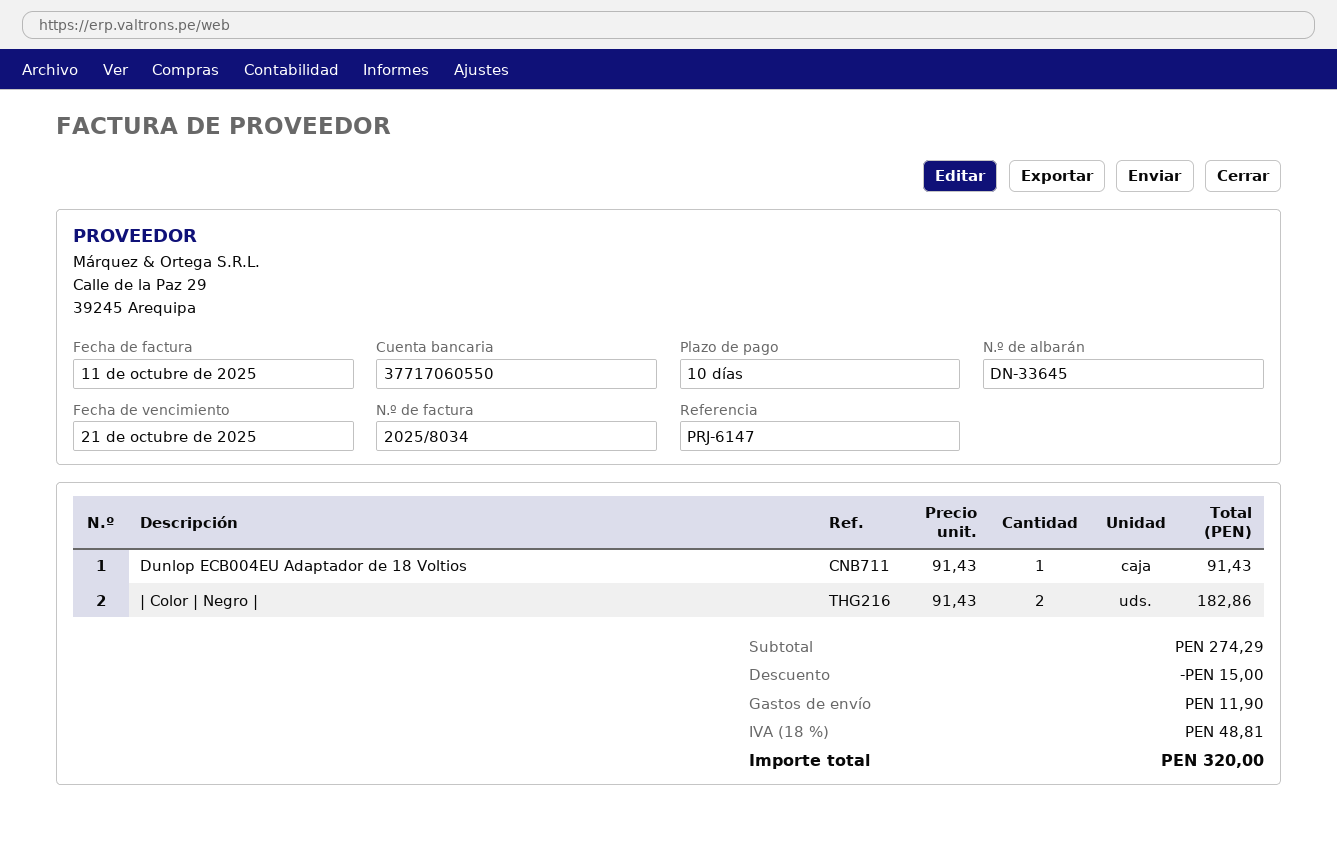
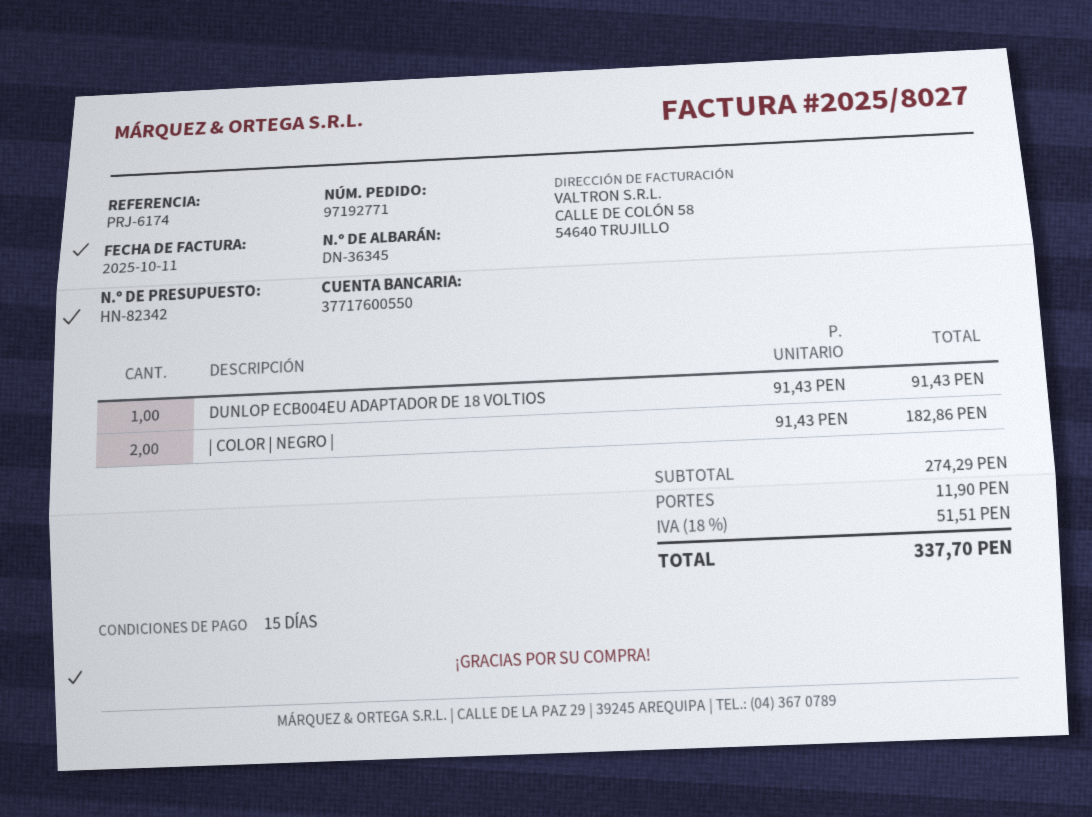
delivery note number: DN-33645 -> DN-36345
invoice number: 2025/8034 -> 2025/8027
payment terms: 10 days -> 15 days
reference: PRJ-6147 -> PRJ-6174
bank account: 37717060550 -> 37717600550
discount: 15.00 -> none
tax: 18% = 48.81 -> 18% = 51.51
total: 320.00 -> 337.70

